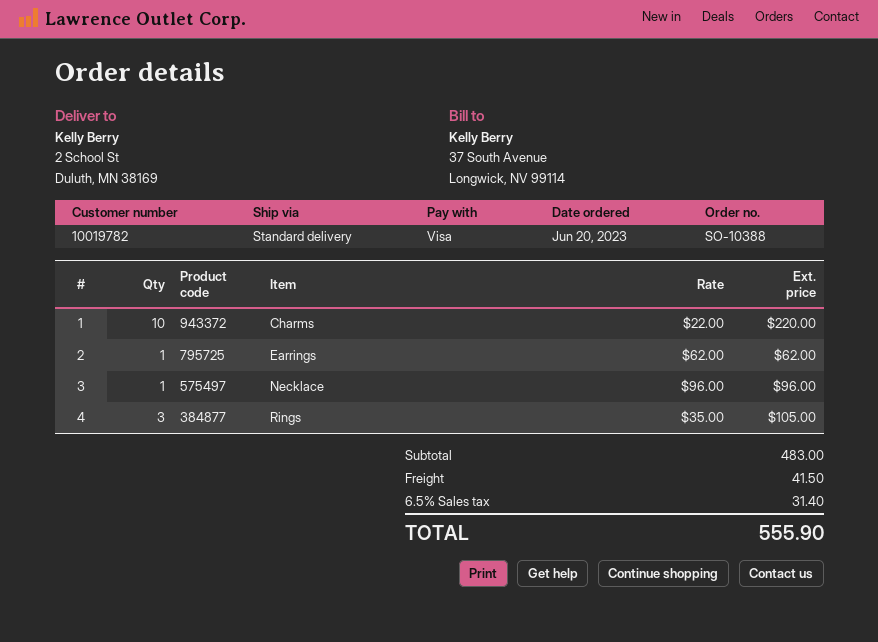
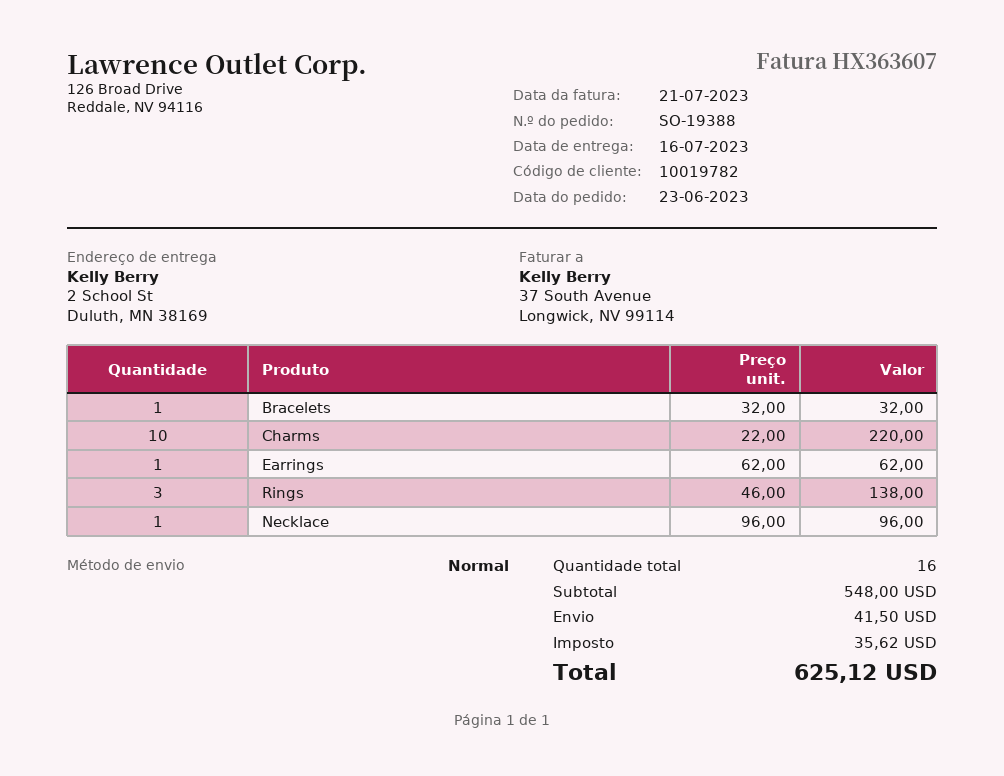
order number: SO-10388 -> SO-19388
order date: 2023-06-20 -> 2023-06-23
Rings: 3 x 35.00 = 105.00 -> 3 x 46.00 = 138.00
Bracelets: none -> 1 x 32.00 = 32.00
subtotal: 483.00 -> 548.00
tax: 31.40 -> 35.62
total: 555.90 -> 625.12

